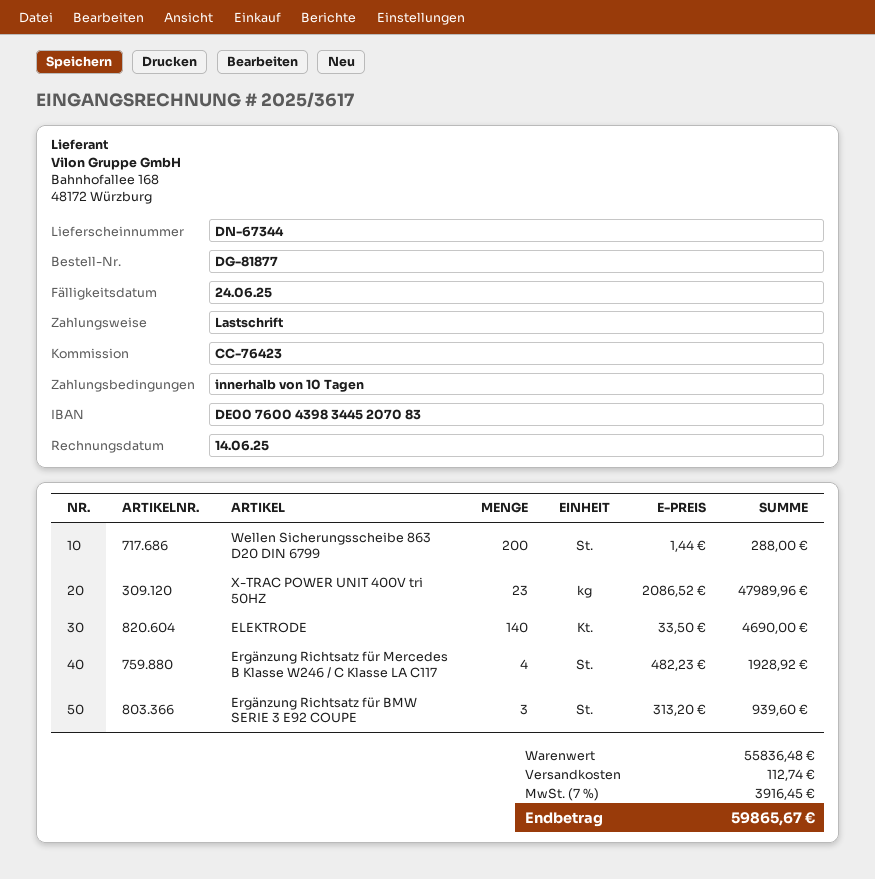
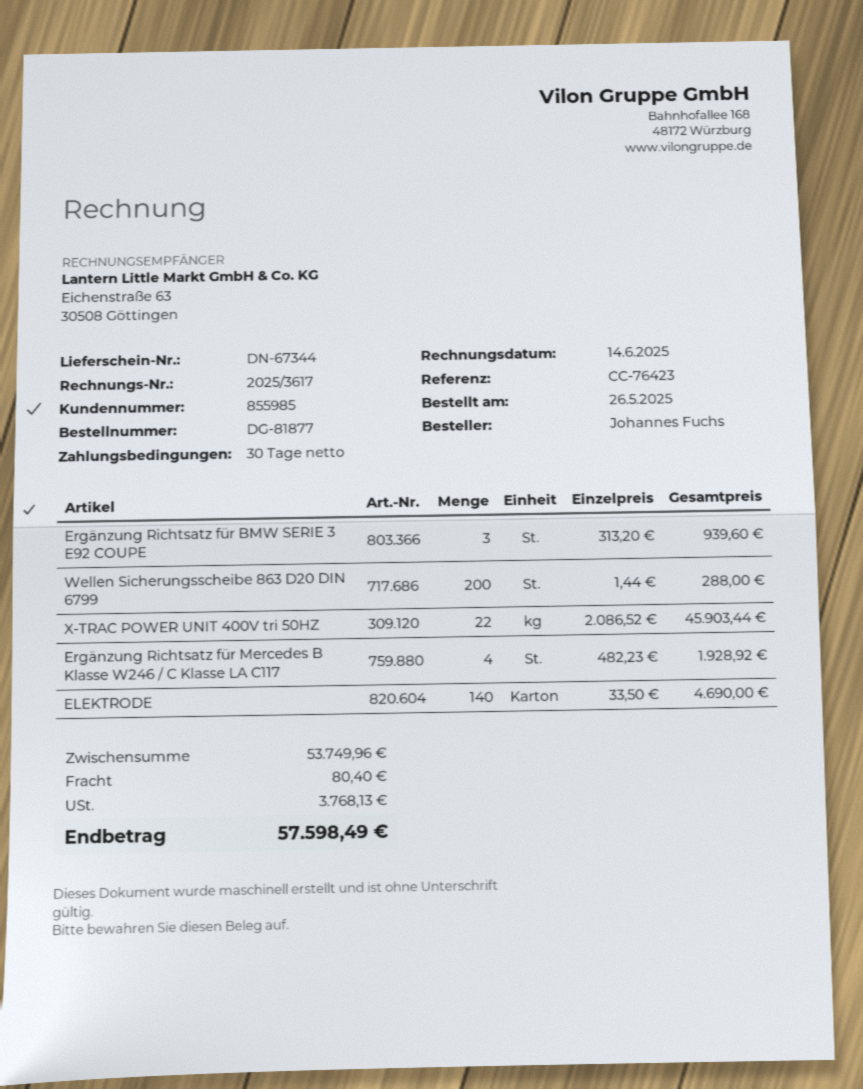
payment terms: 10 days -> 30 days
X-TRAC POWER UNIT 400V tri 50HZ: 23 x 2086.52 = 47989.96 -> 22 x 2086.52 = 45903.44
subtotal: 55836.48 -> 53749.96
shipping: 112.74 -> 80.40
tax: 3916.45 -> 3768.13
total: 59865.67 -> 57598.49

